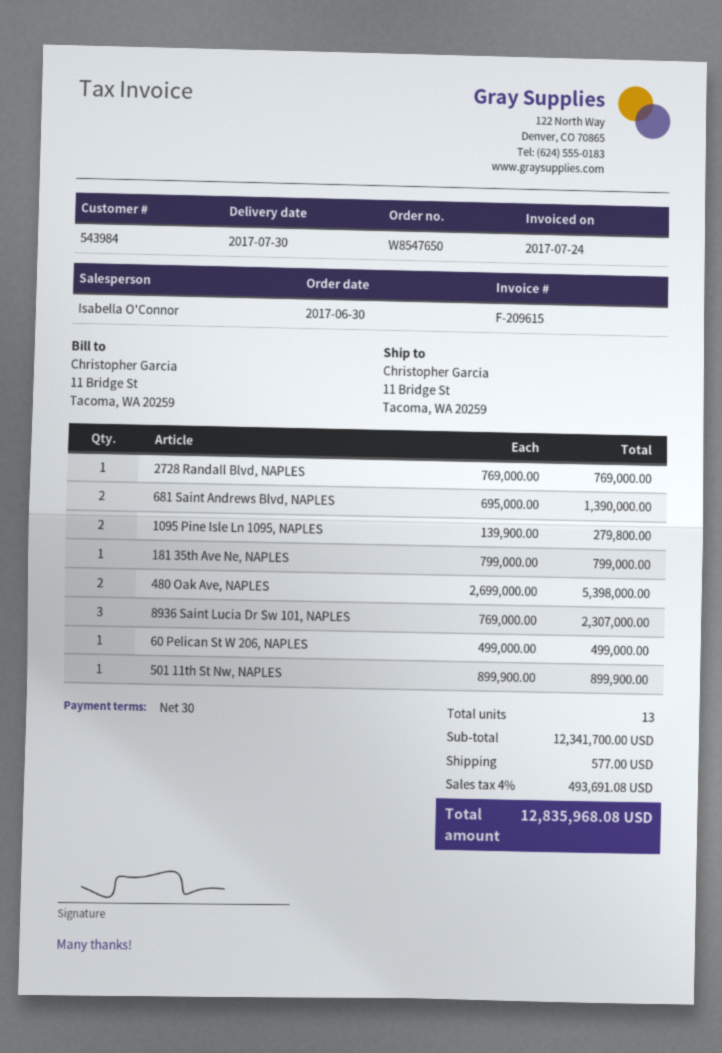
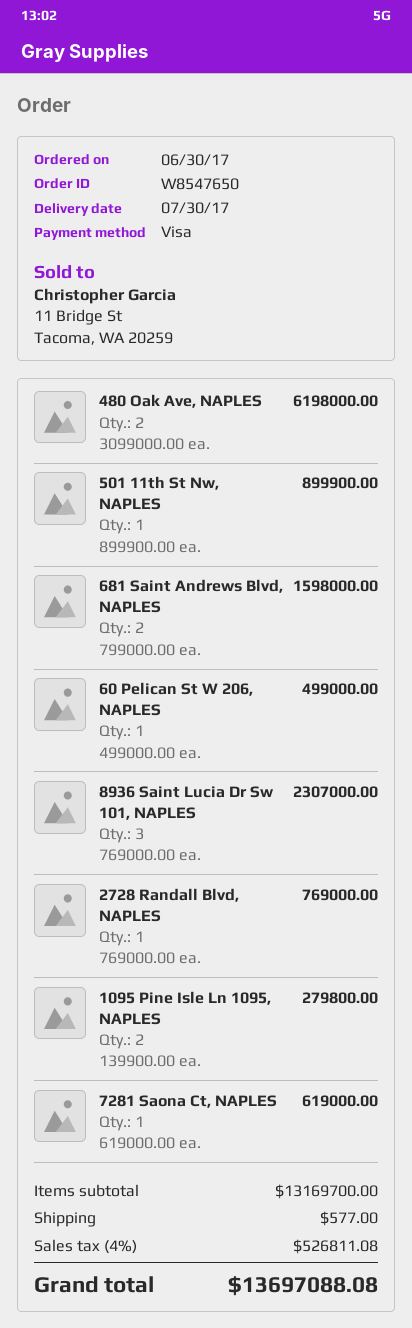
681 Saint Andrews Blvd, NAPLES: 2 x 695000.00 = 1390000.00 -> 2 x 799000.00 = 1598000.00
181 35th Ave Ne, NAPLES: 1 x 799000.00 = 799000.00 -> none
480 Oak Ave, NAPLES: 2 x 2699000.00 = 5398000.00 -> 2 x 3099000.00 = 6198000.00
7281 Saona Ct, NAPLES: none -> 1 x 619000.00 = 619000.00
subtotal: 12341700.00 -> 13169700.00
tax: 4% = 493691.08 -> 4% = 526811.08
total: 12835968.08 -> 13697088.08

